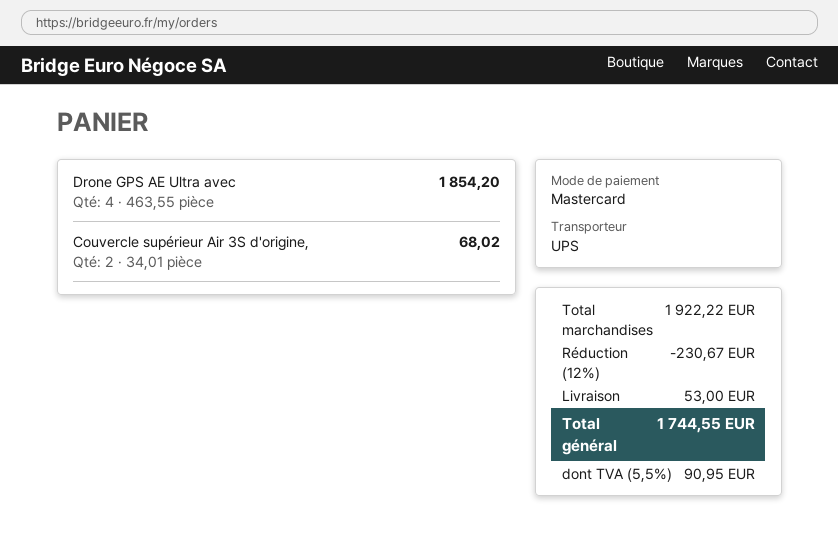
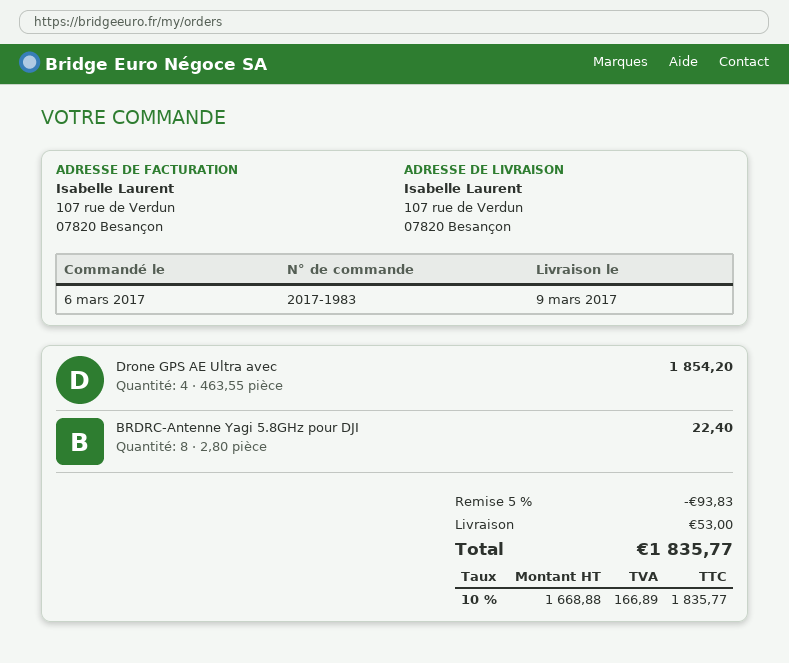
Couvercle supérieur Air 3S d'origine,: 2 x 34.01 = 68.02 -> none
BRDRC-Antenne Yagi 5.8GHz pour DJI: none -> 8 x 2.80 = 22.40
discount: 12% = 230.67 -> 5% = 93.83
tax: 5.5% = 90.95 -> 10% = 166.89
total: 1744.55 -> 1835.77

